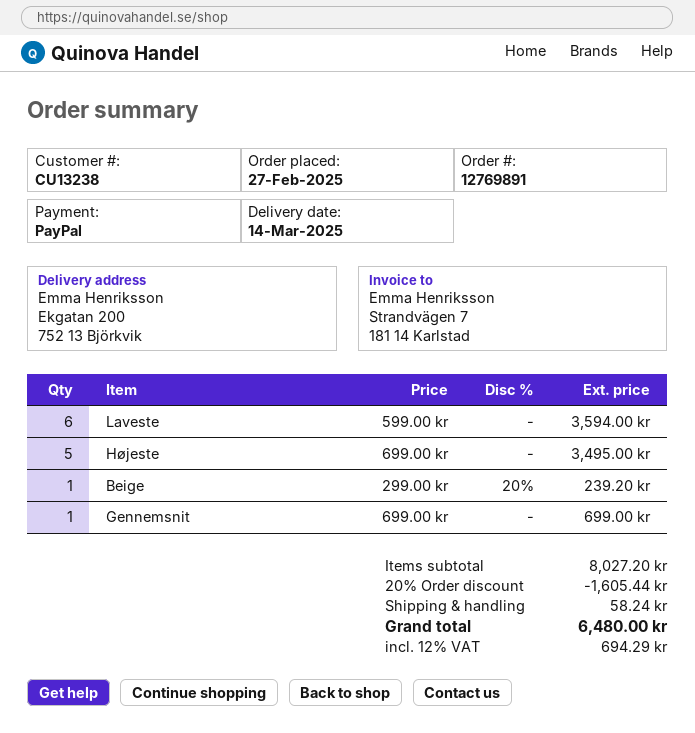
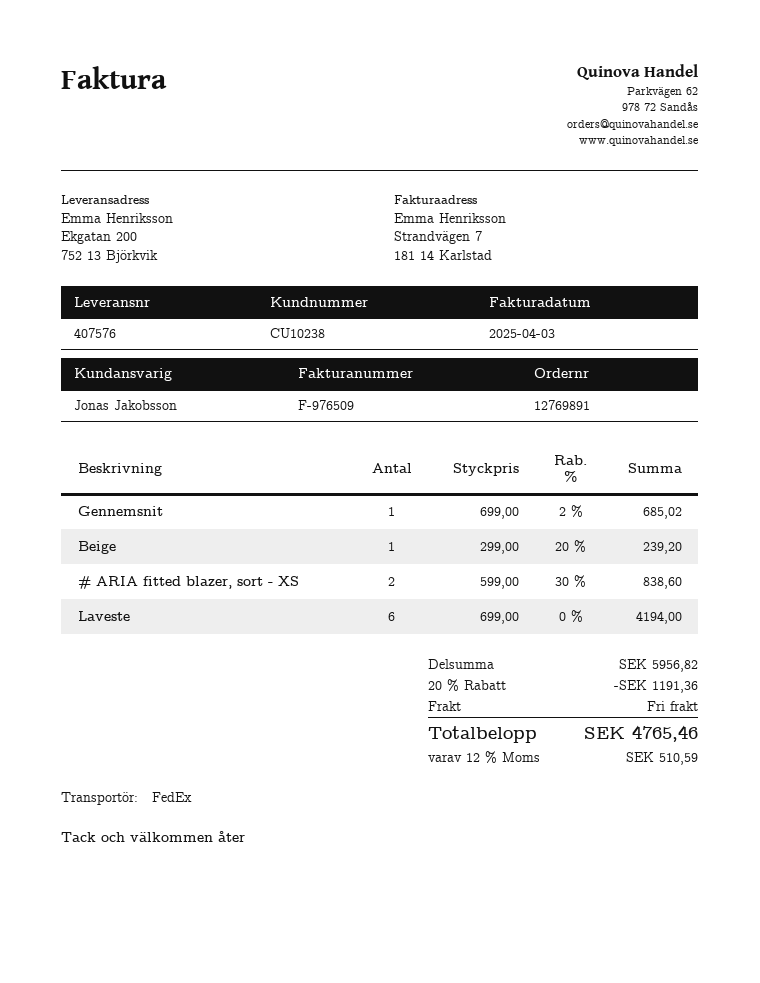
customer number: CU13238 -> CU10238
Laveste: 6 x 599.00 = 3594.00 -> 6 x 699.00 = 4194.00
Højeste: 5 x 699.00 = 3495.00 -> none
Gennemsnit: 1 x 699.00 = 699.00 -> 1 x 699.00 - 2% = 685.02
# ARIA fitted blazer, sort - XS: none -> 2 x 599.00 - 30% = 838.60
subtotal: 8027.20 -> 5956.82
discount: 20% = 1605.44 -> 20% = 1191.36
shipping: 58.24 -> 0.00
tax: 12% = 694.29 -> 12% = 510.59
total: 6480.00 -> 4765.46

